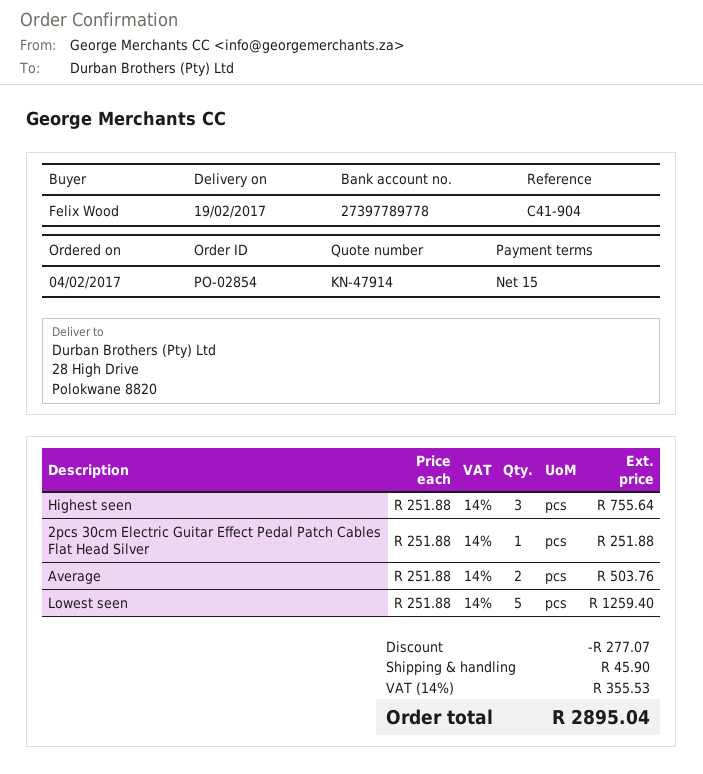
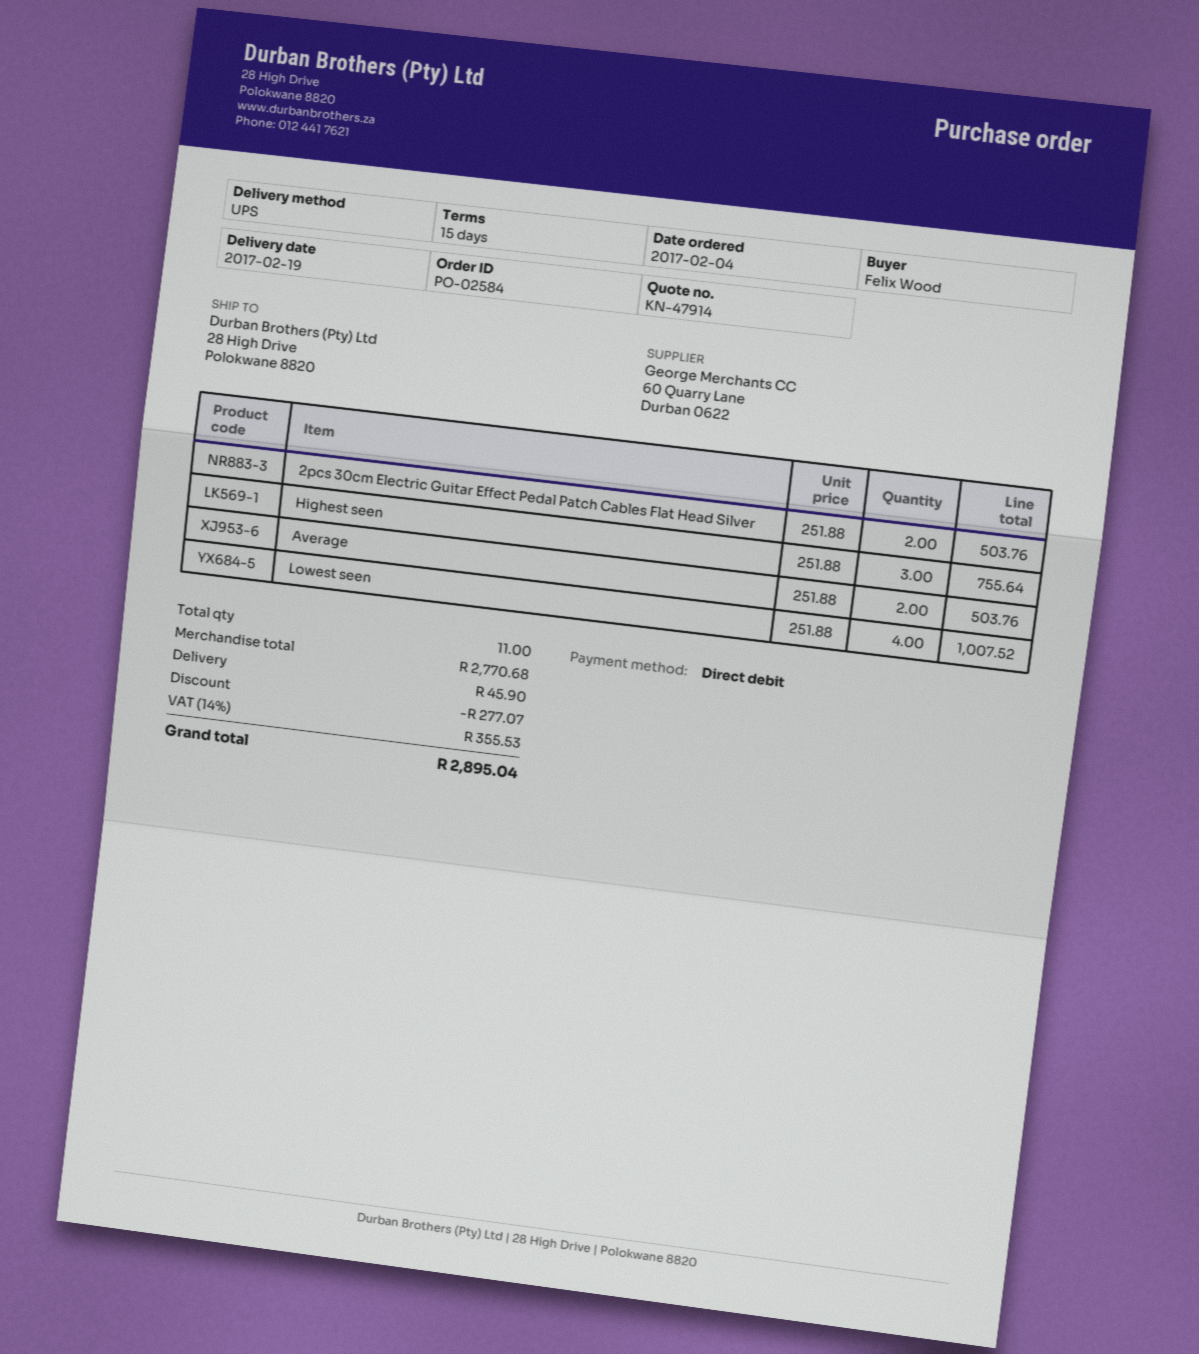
order number: PO-02854 -> PO-02584
2pcs 30cm Electric Guitar Effect Pedal Patch Cables Flat Head Silver: 1 x 251.88 = 251.88 -> 2 x 251.88 = 503.76
Lowest seen: 5 x 251.88 = 1259.40 -> 4 x 251.88 = 1007.52

